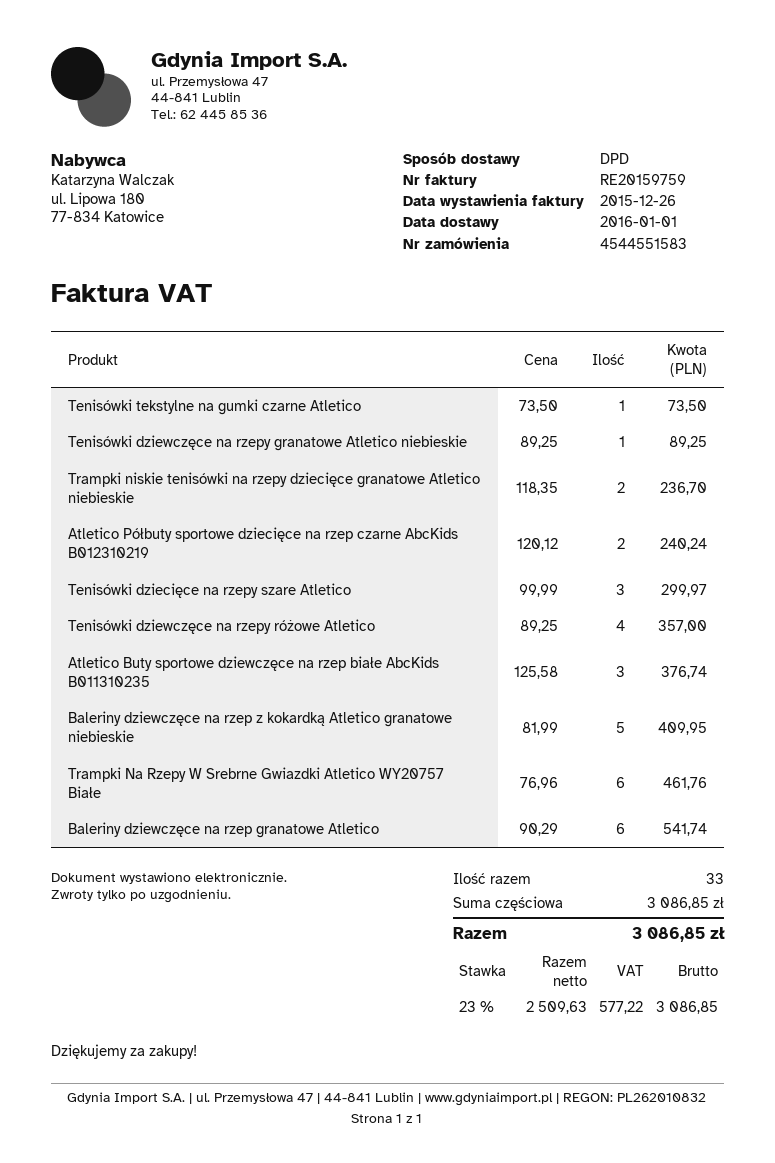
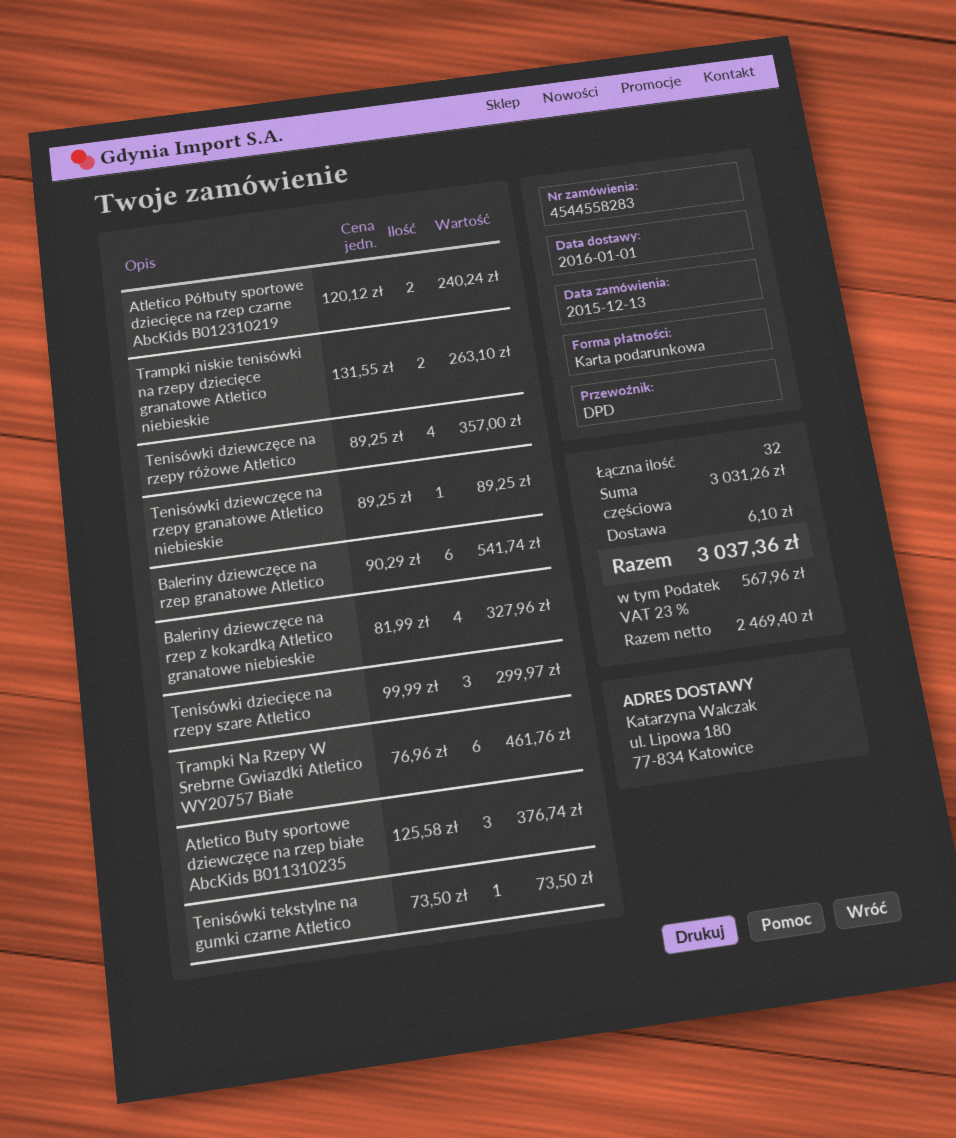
order number: 4544551583 -> 4544558283
Trampki niskie tenisówki na rzepy dziecięce granatowe Atletico niebieskie: 2 x 118.35 = 236.70 -> 2 x 131.55 = 263.10
Baleriny dziewczęce na rzep z kokardką Atletico granatowe niebieskie: 5 x 81.99 = 409.95 -> 4 x 81.99 = 327.96
total quantity: 33 -> 32
subtotal: 3086.85 -> 3031.26
shipping: none -> 6.10
net: 2509.63 -> 2469.40
tax: 23% = 577.22 -> 23% = 567.96
total: 3086.85 -> 3037.36

